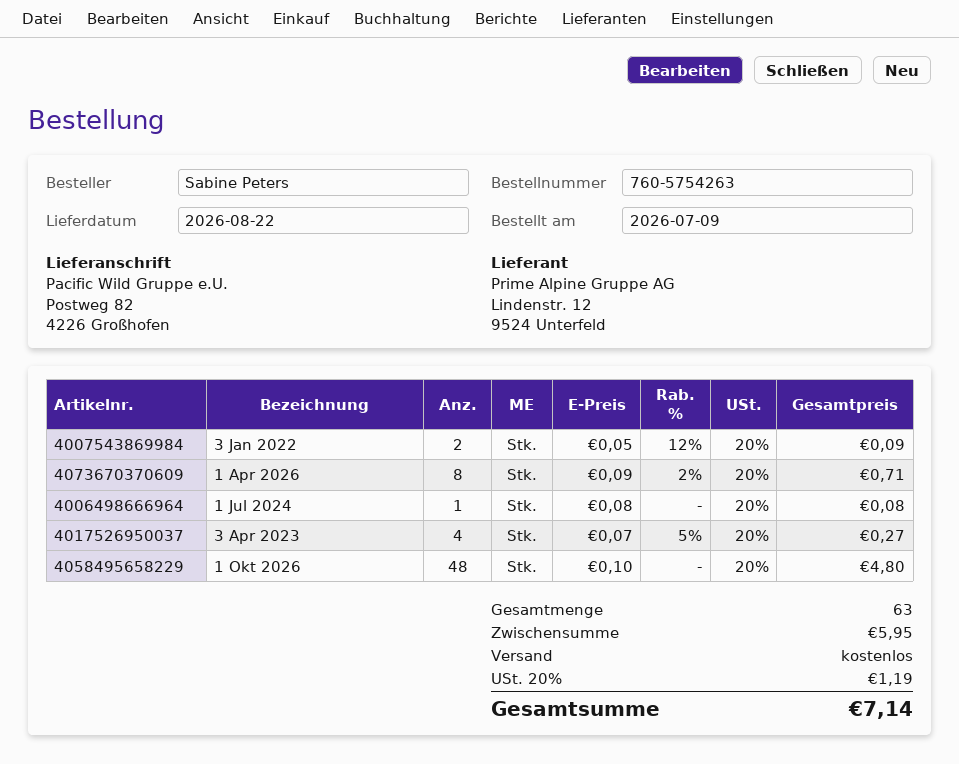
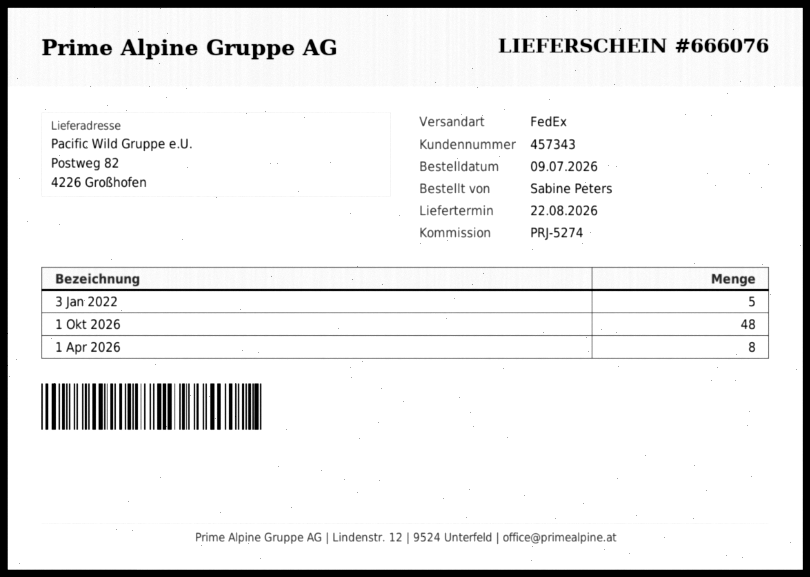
3 Jan 2022: 2 -> 5
1 Jul 2024: 1 -> none
3 Apr 2023: 4 -> none

